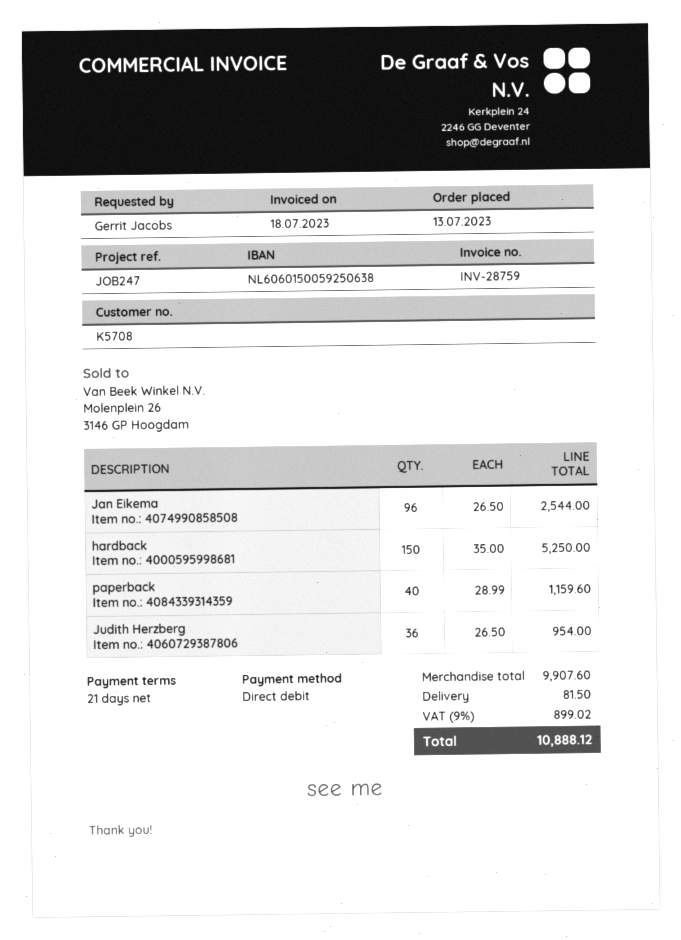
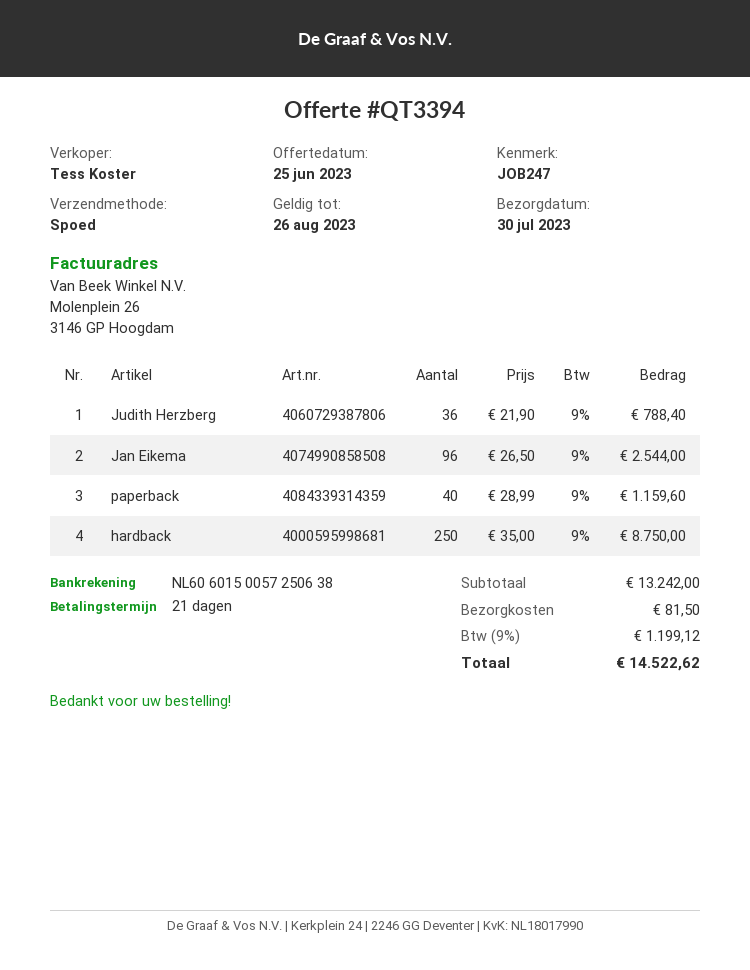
bank account: NL6060150059250638 -> NL6060150057250638
hardback: 150 x 35.00 = 5250.00 -> 250 x 35.00 = 8750.00
Judith Herzberg: 36 x 26.50 = 954.00 -> 36 x 21.90 = 788.40
subtotal: 9907.60 -> 13242.00
tax: 9% = 899.02 -> 9% = 1199.12
total: 10888.12 -> 14522.62

